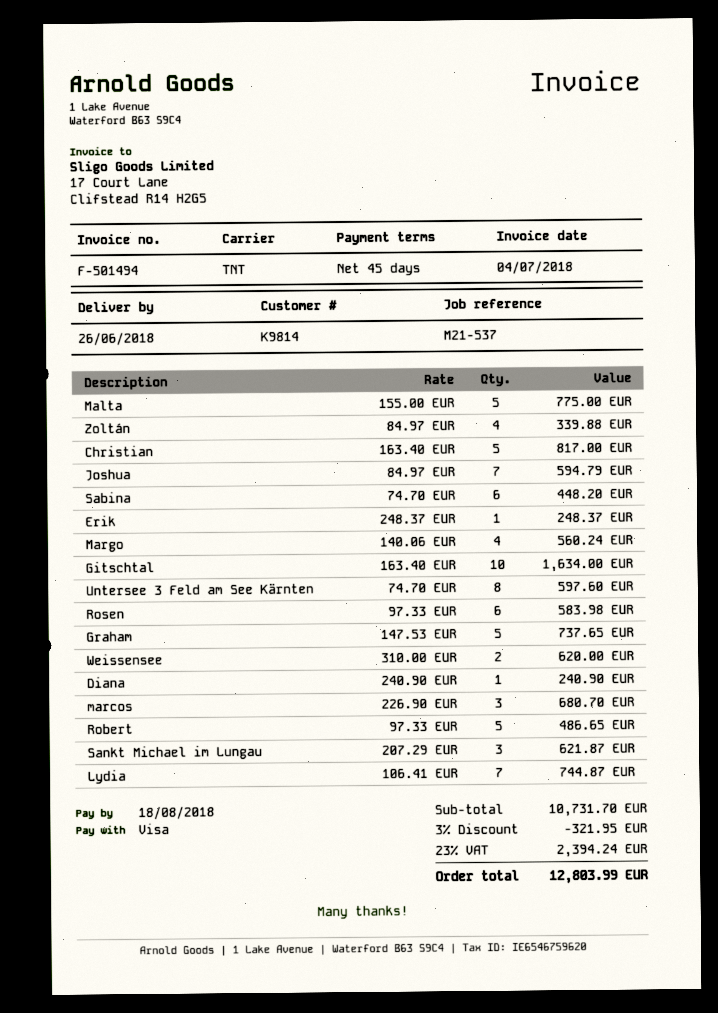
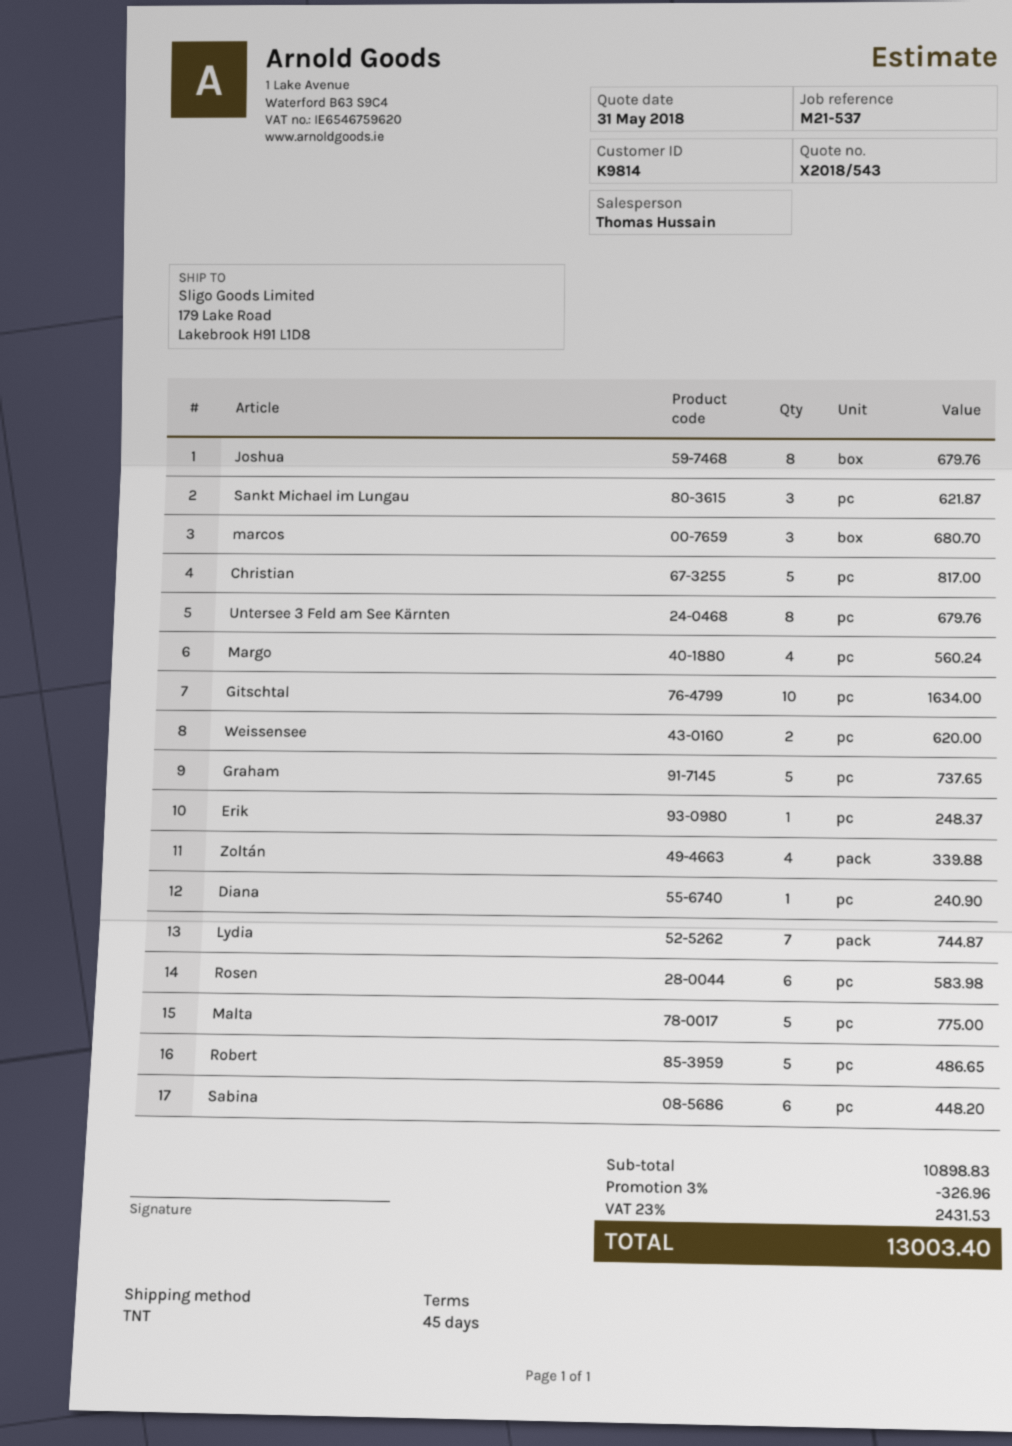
Joshua: 7 for 594.79 -> 8 for 679.76
Untersee 3 Feld am See Kärnten: 8 for 597.60 -> 8 for 679.76
subtotal: 10731.70 -> 10898.83
discount: 3% = 321.95 -> 3% = 326.96
tax: 23% = 2394.24 -> 23% = 2431.53
total: 12803.99 -> 13003.40

